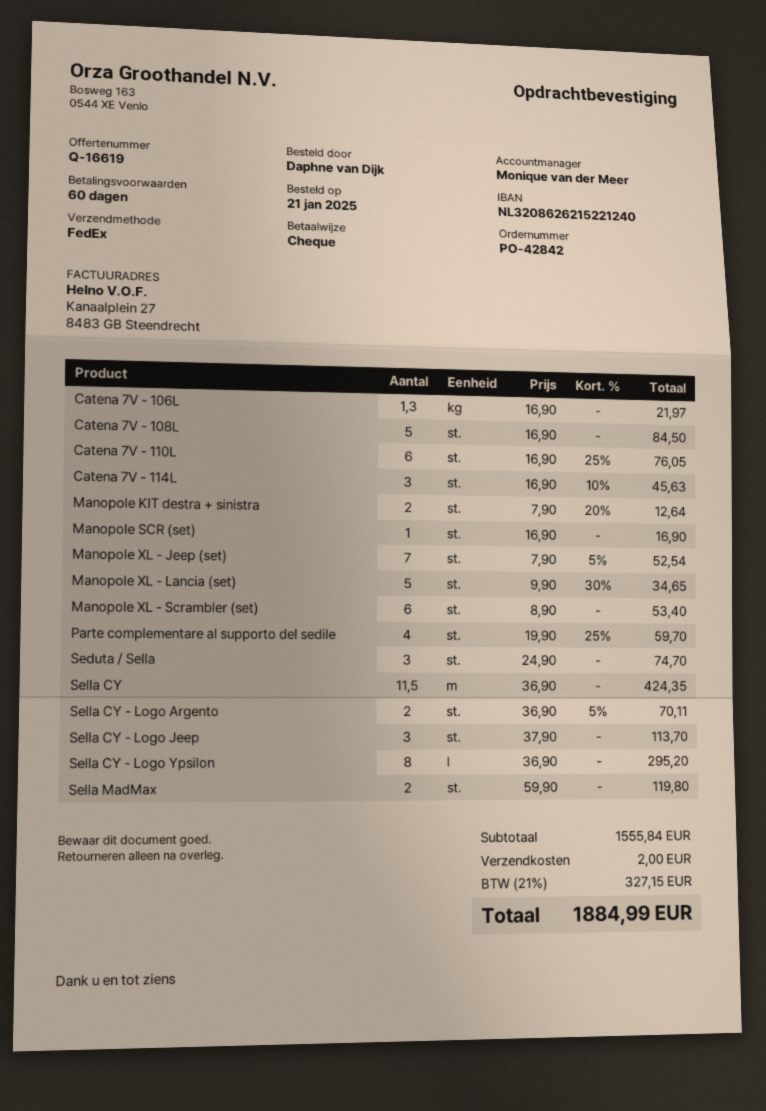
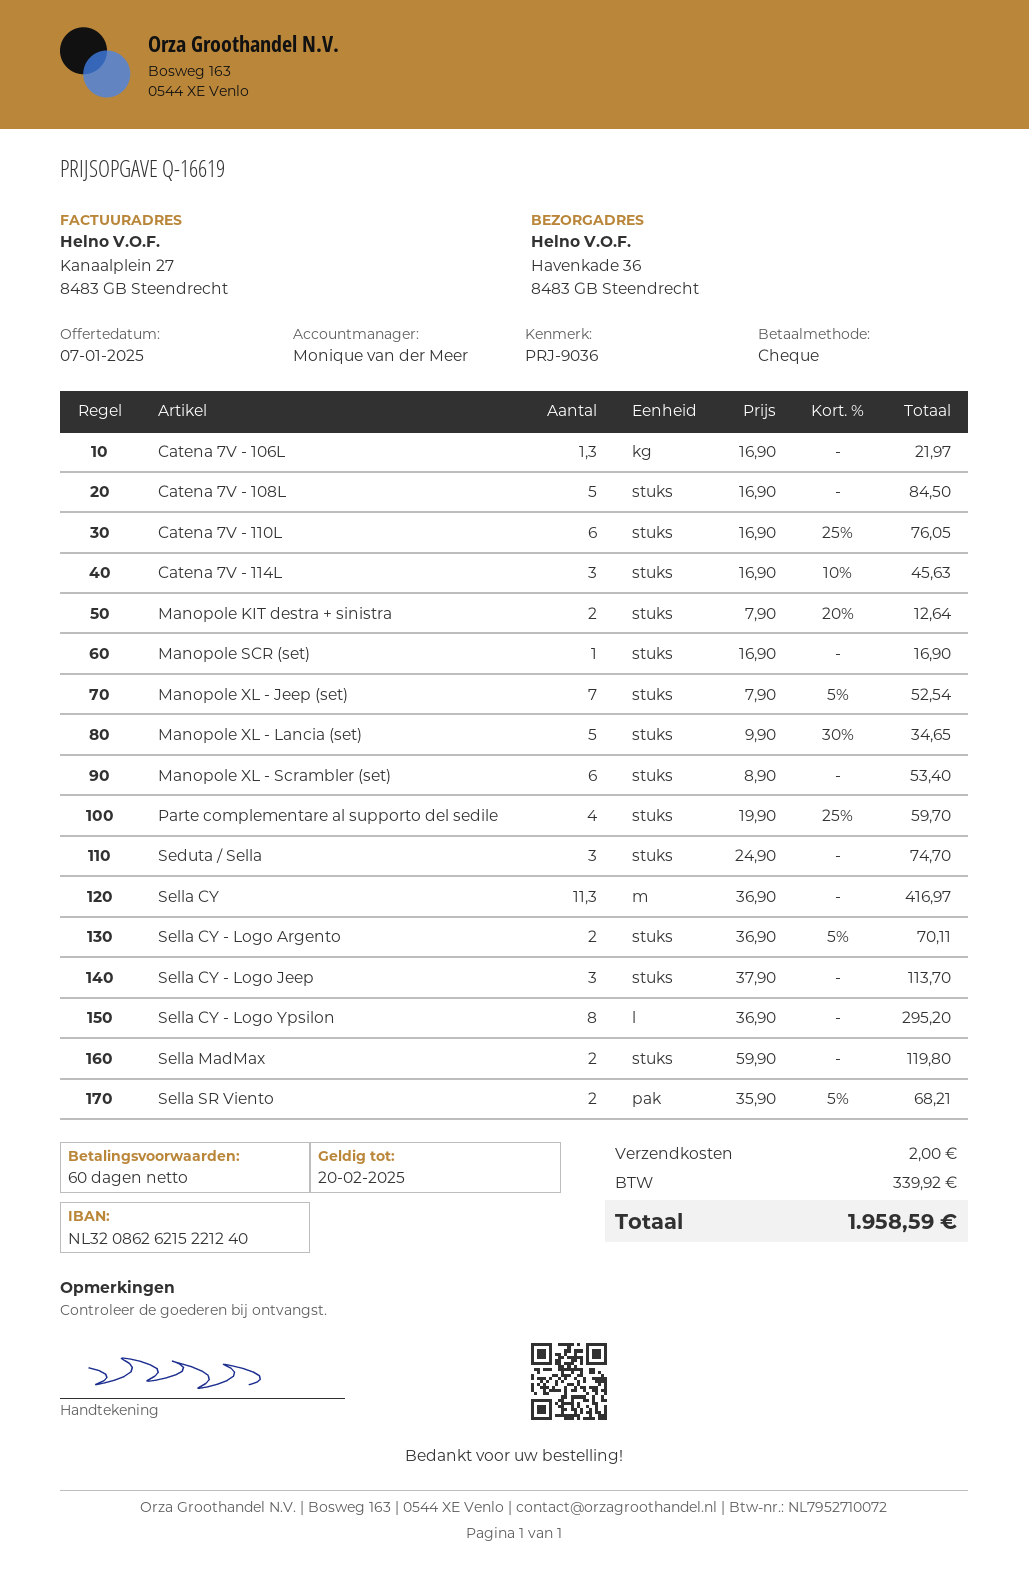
Sella CY: 11.5 x 36.90 = 424.35 -> 11.3 x 36.90 = 416.97
Sella SR Viento: none -> 2 x 35.90 - 5% = 68.21
tax: 327.15 -> 339.92
total: 1884.99 -> 1958.59

